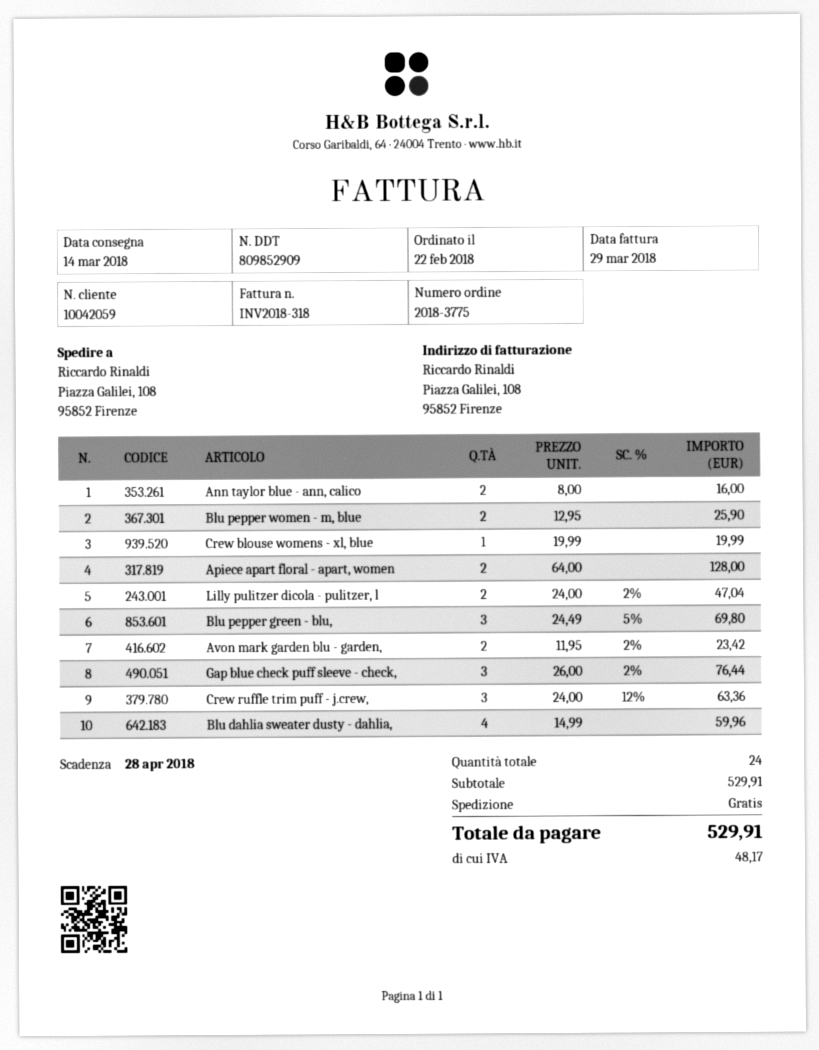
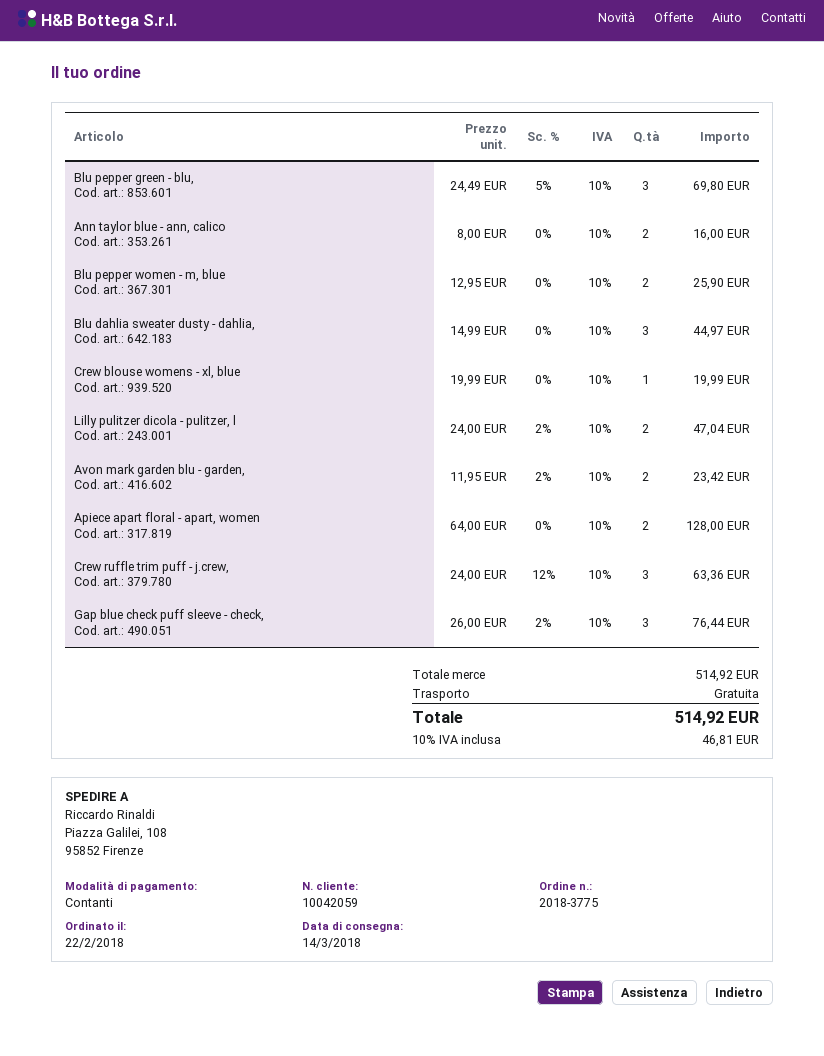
Blu dahlia sweater dusty - dahlia,: 4 x 14.99 = 59.96 -> 3 x 14.99 = 44.97
subtotal: 529.91 -> 514.92
tax: 48.17 -> 46.81
total: 529.91 -> 514.92

